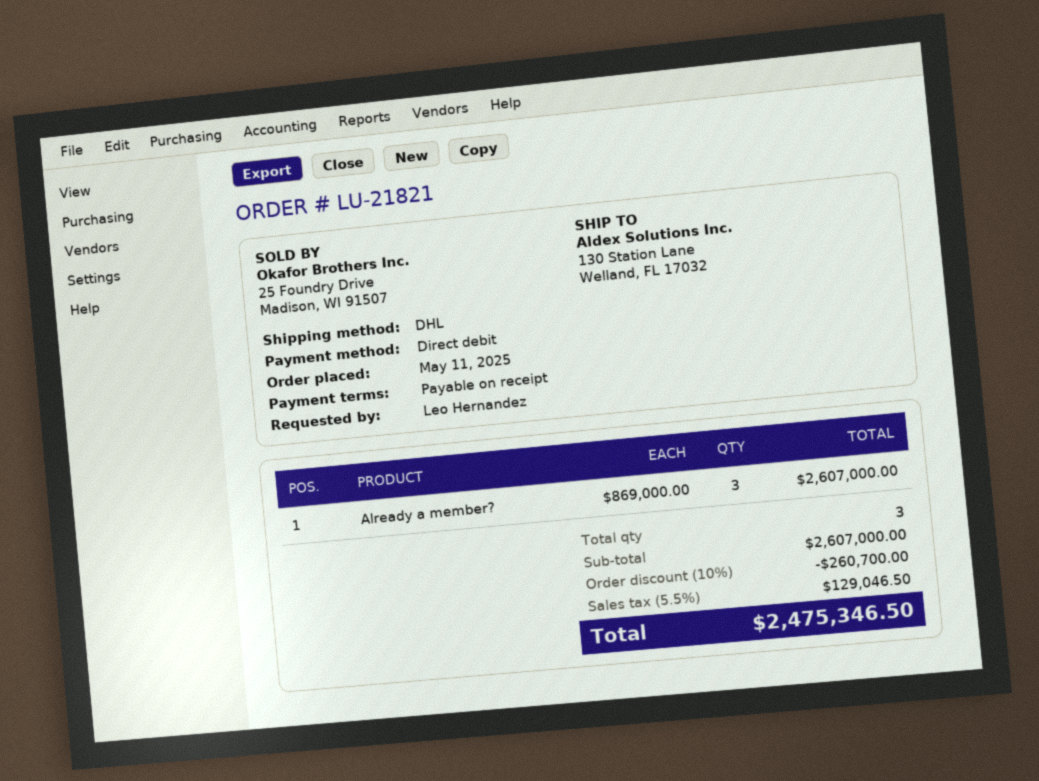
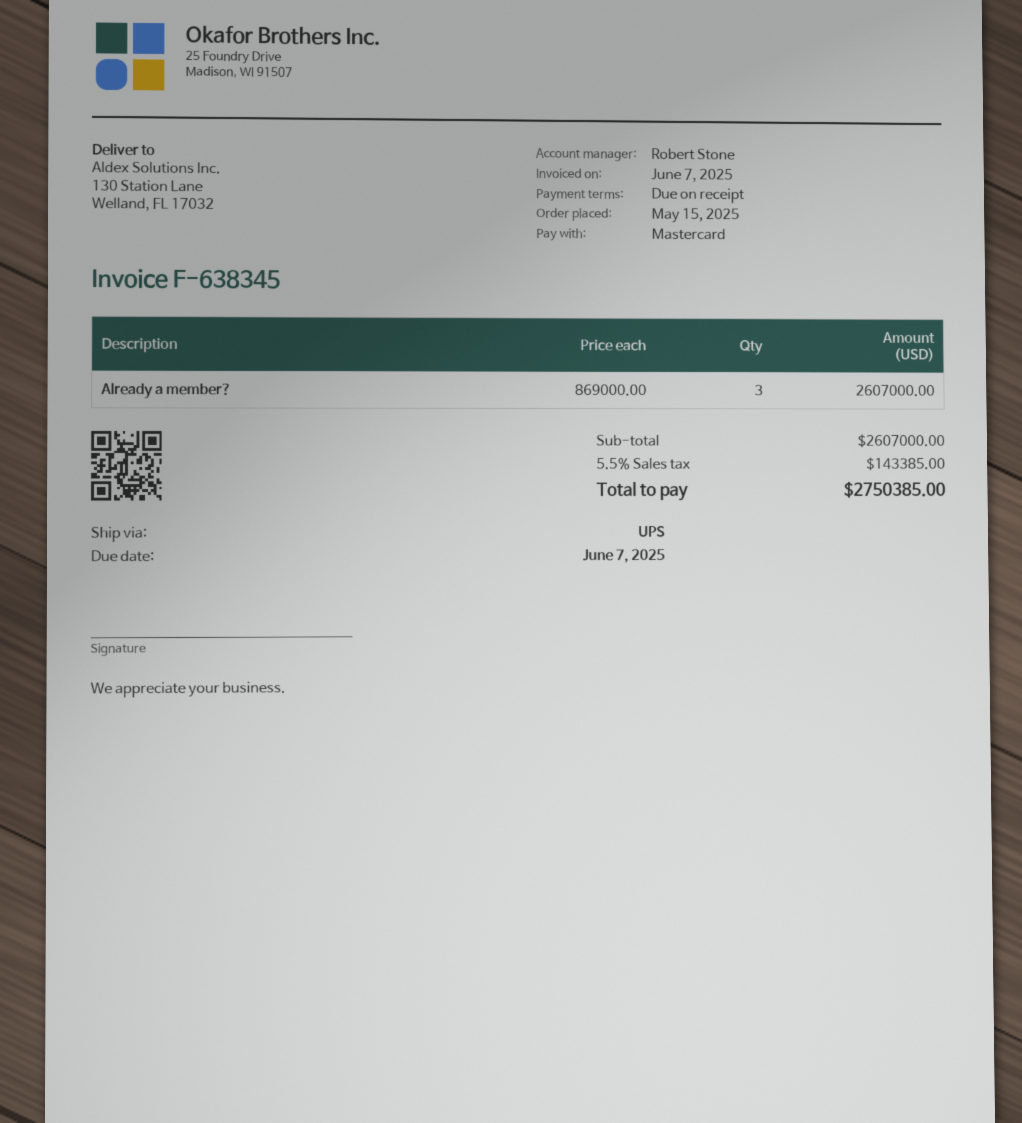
order date: 2025-05-11 -> 2025-05-15
payment method: direct debit -> Mastercard
shipping method: DHL -> UPS
discount: 10% = 260700.00 -> none
tax: 5.5% = 129046.50 -> 5.5% = 143385.00
total: 2475346.50 -> 2750385.00

